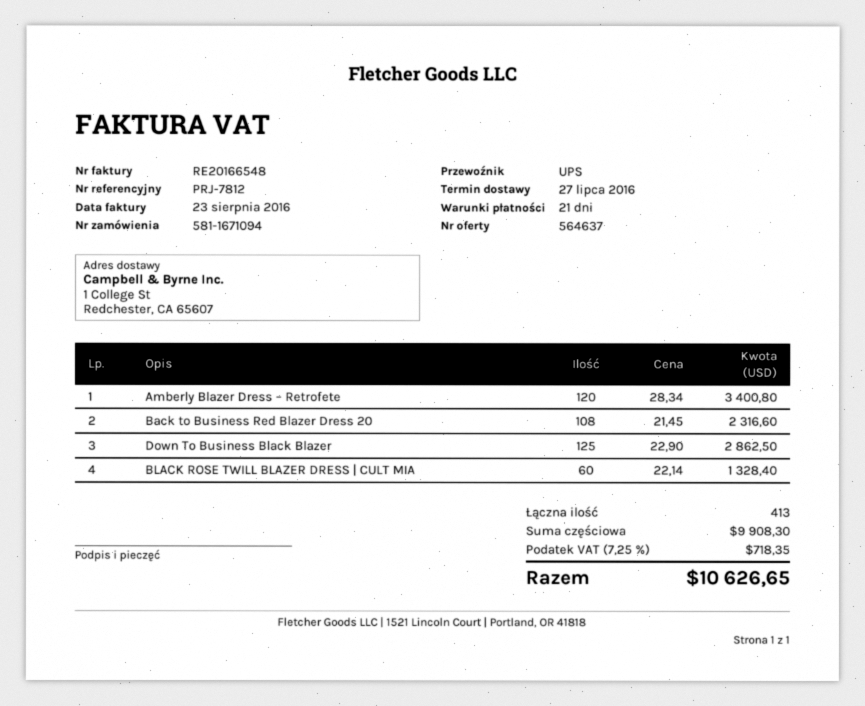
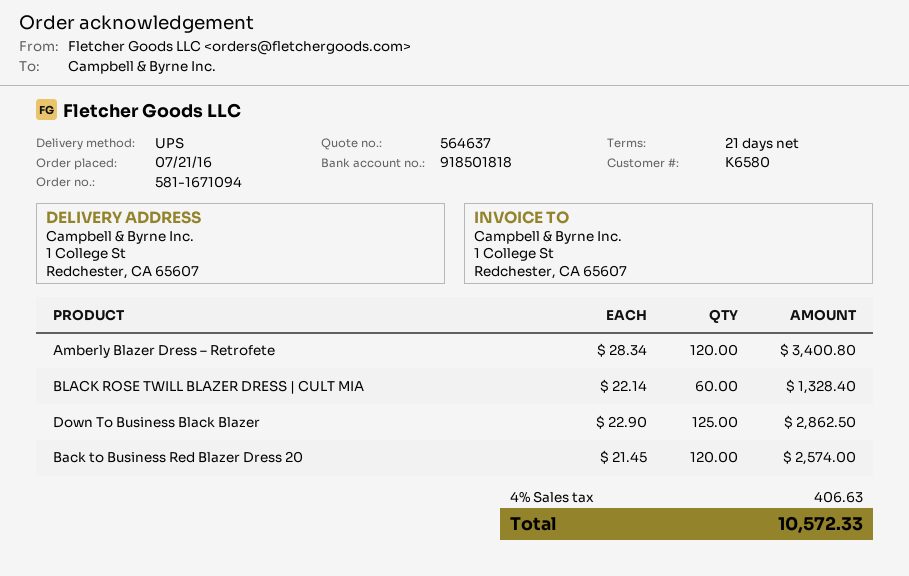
Back to Business Red Blazer Dress 20: 108 x 21.45 = 2316.60 -> 120 x 21.45 = 2574.00
tax: 7.25% = 718.35 -> 4% = 406.63
total: 10626.65 -> 10572.33

